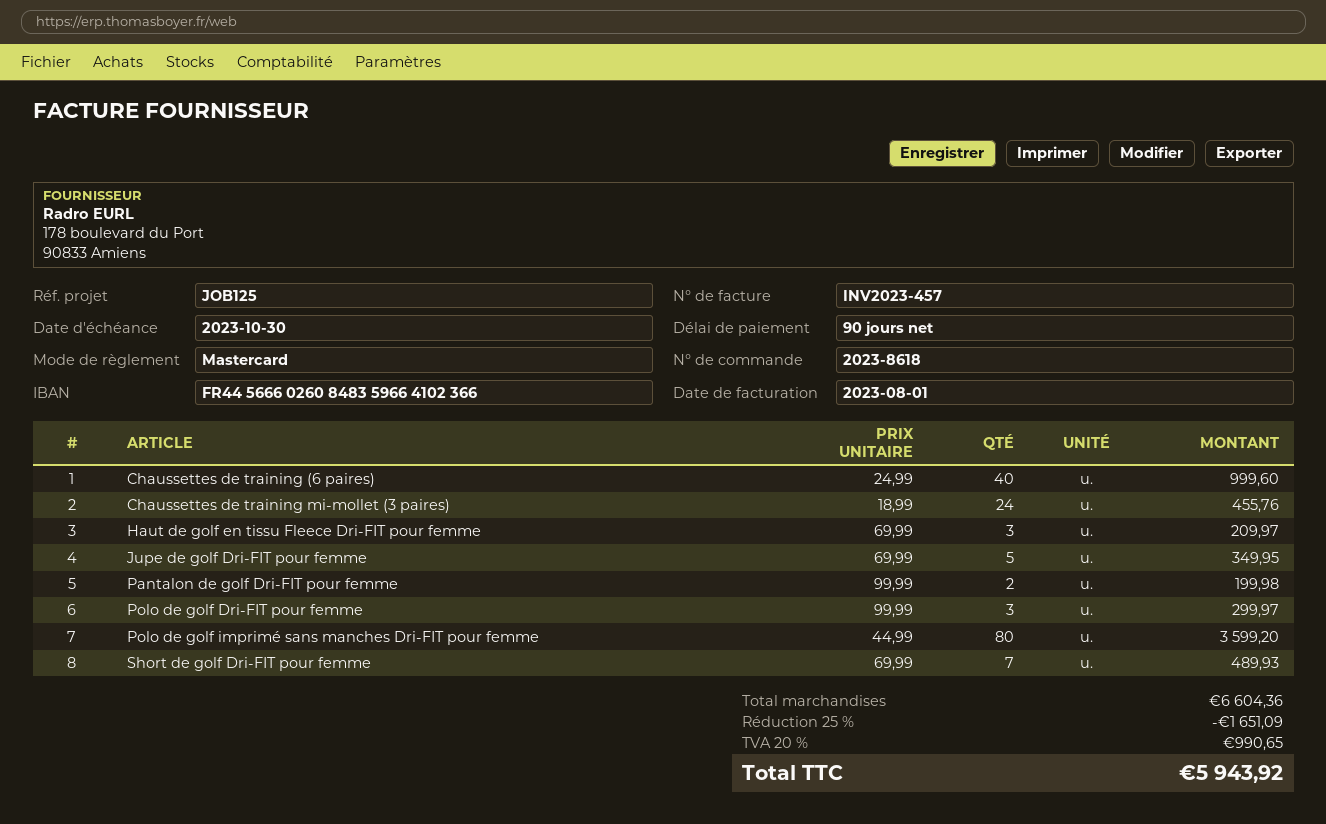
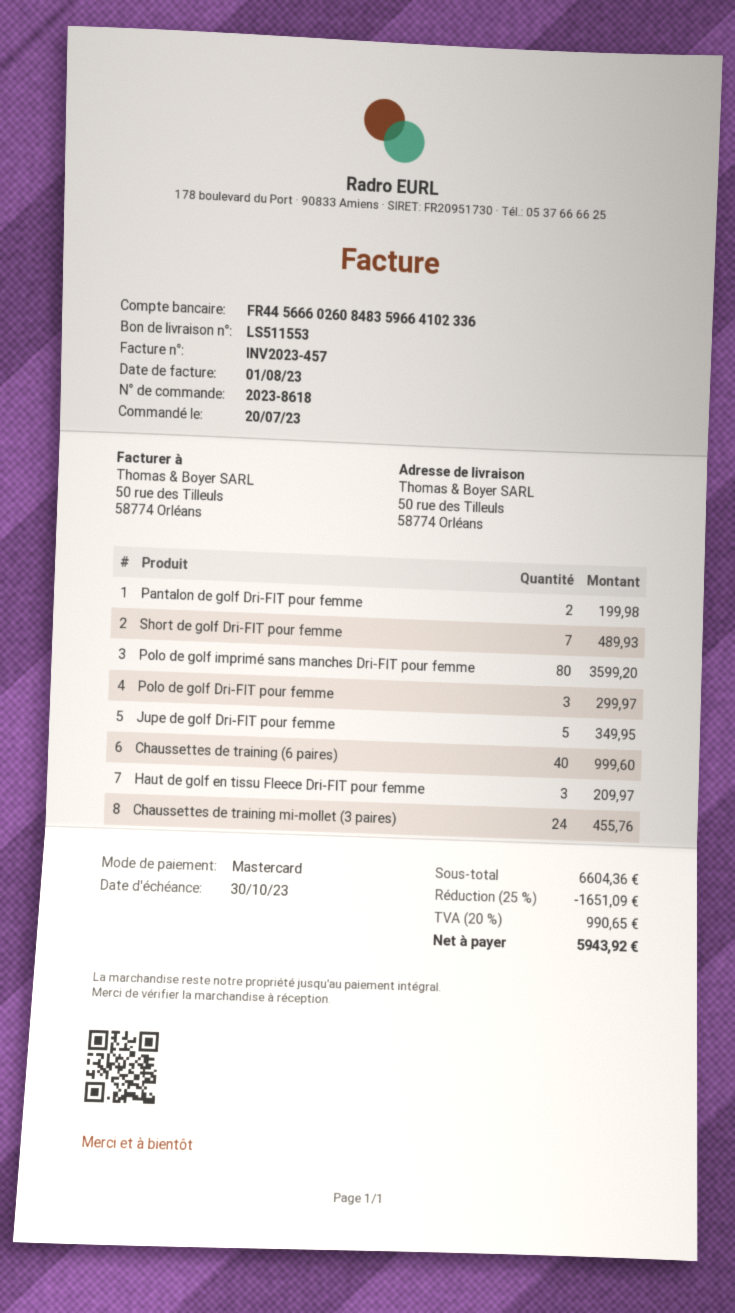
bank account: FR4456660260848359664102366 -> FR4456660260848359664102336

